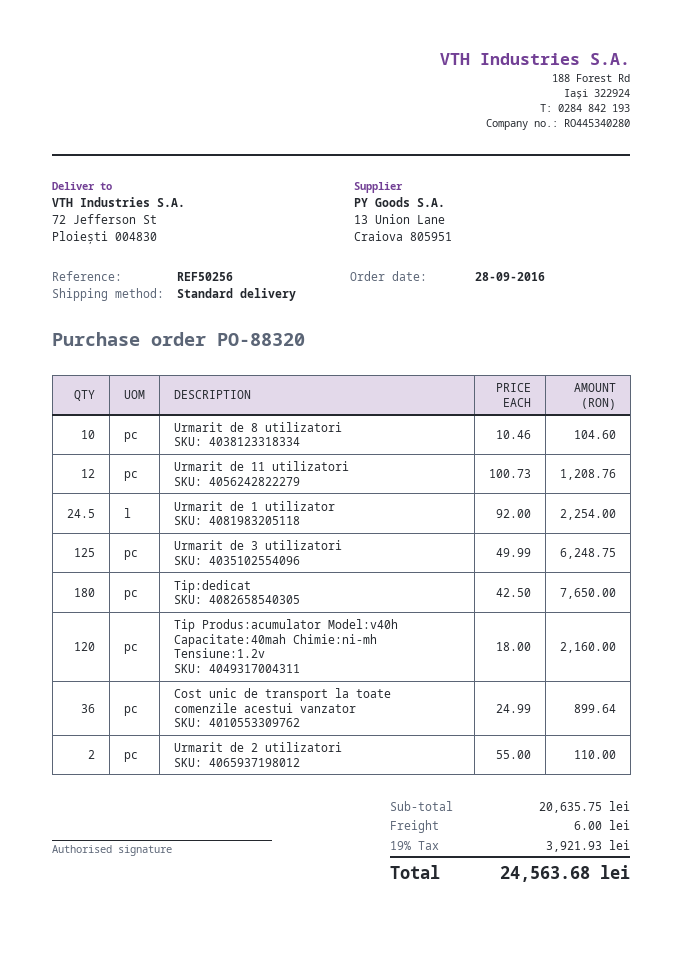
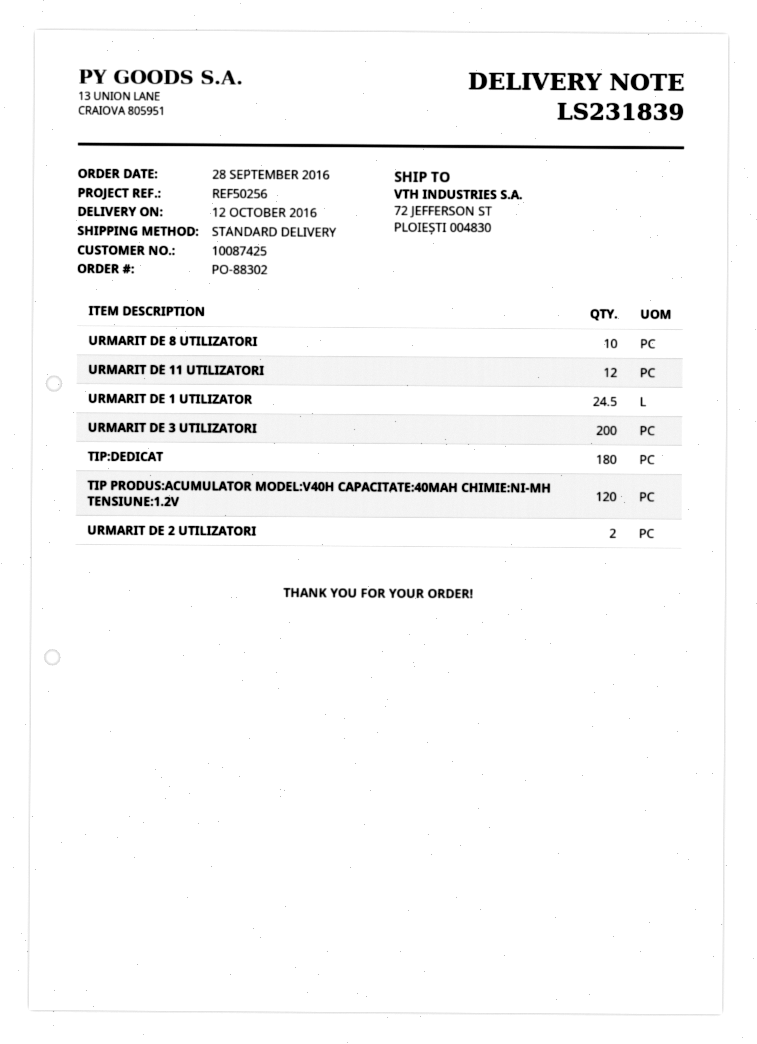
order number: PO-88320 -> PO-88302
Urmarit de 3 utilizatori: 125 -> 200
Cost unic de transport la toate comenzile acestui vanzator: 36 -> none

